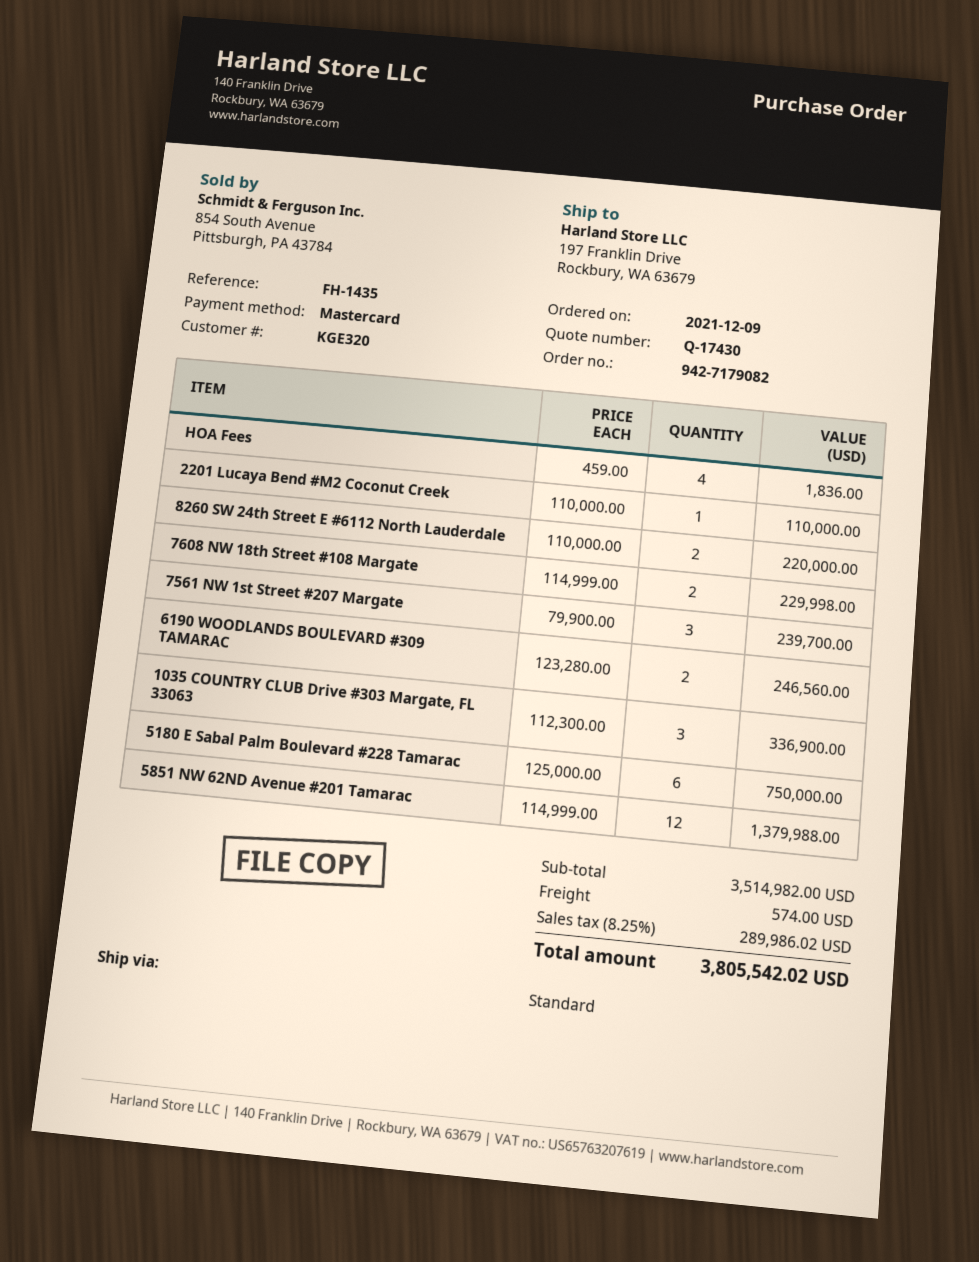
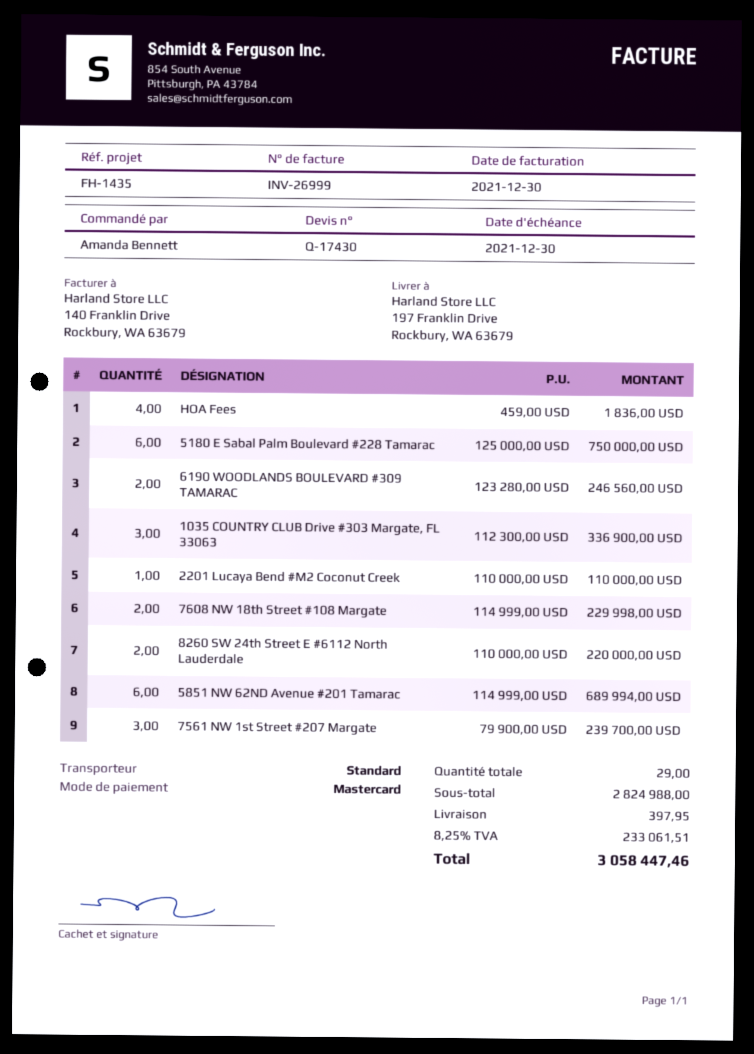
5851 NW 62ND Avenue #201 Tamarac: 12 x 114999.00 = 1379988.00 -> 6 x 114999.00 = 689994.00
subtotal: 3514982.00 -> 2824988.00
shipping: 574.00 -> 397.95
tax: 8.25% = 289986.02 -> 8.25% = 233061.51
total: 3805542.02 -> 3058447.46

